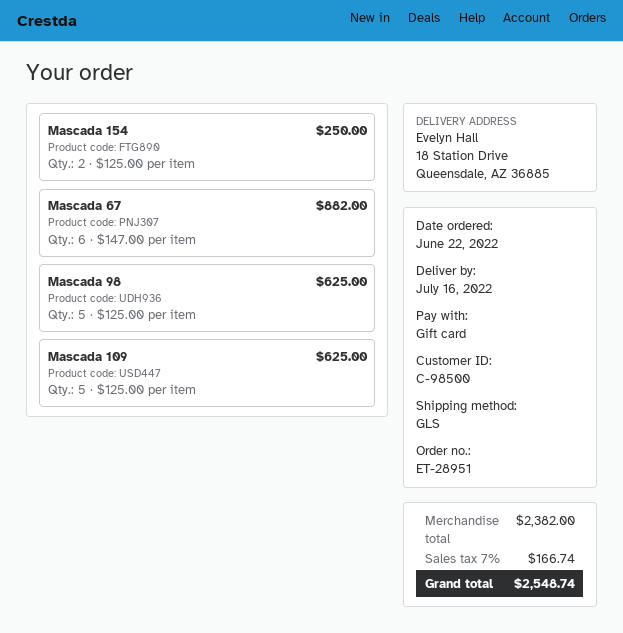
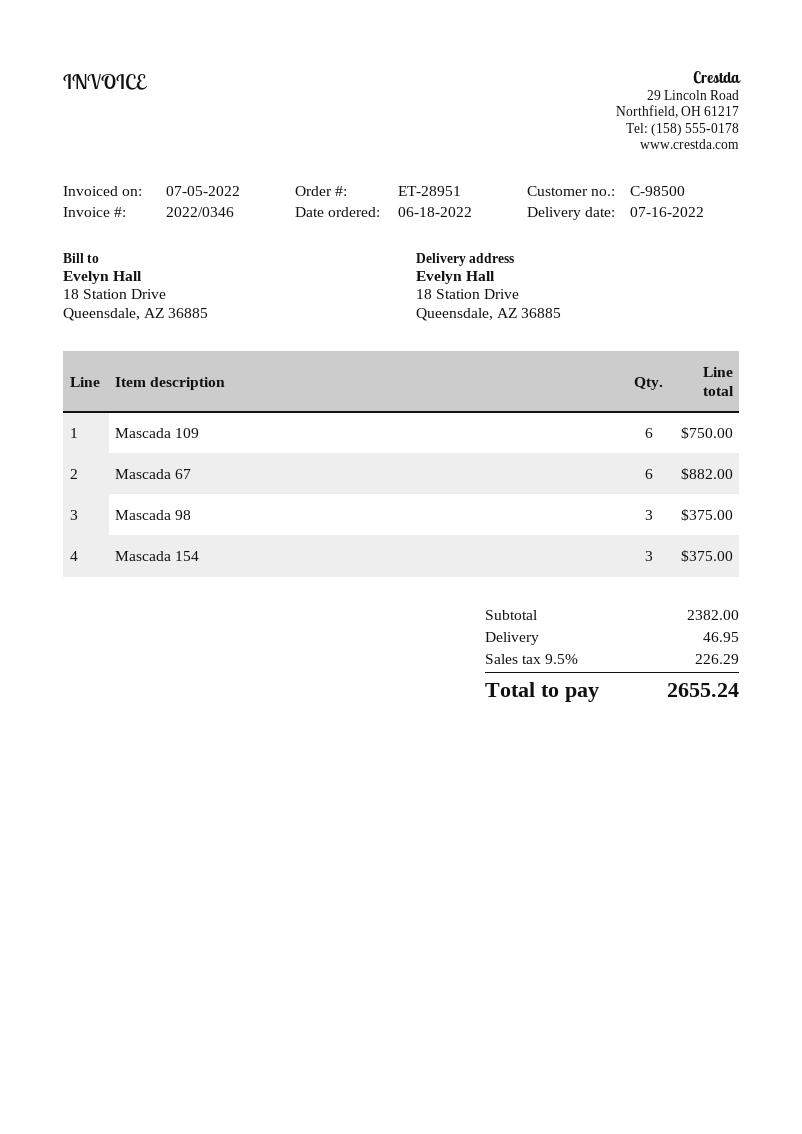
order date: 2022-06-22 -> 2022-06-18
Mascada 154: 2 for 250.00 -> 3 for 375.00
Mascada 98: 5 for 625.00 -> 3 for 375.00
Mascada 109: 5 for 625.00 -> 6 for 750.00
shipping: none -> 46.95
tax: 7% = 166.74 -> 9.5% = 226.29
total: 2548.74 -> 2655.24

